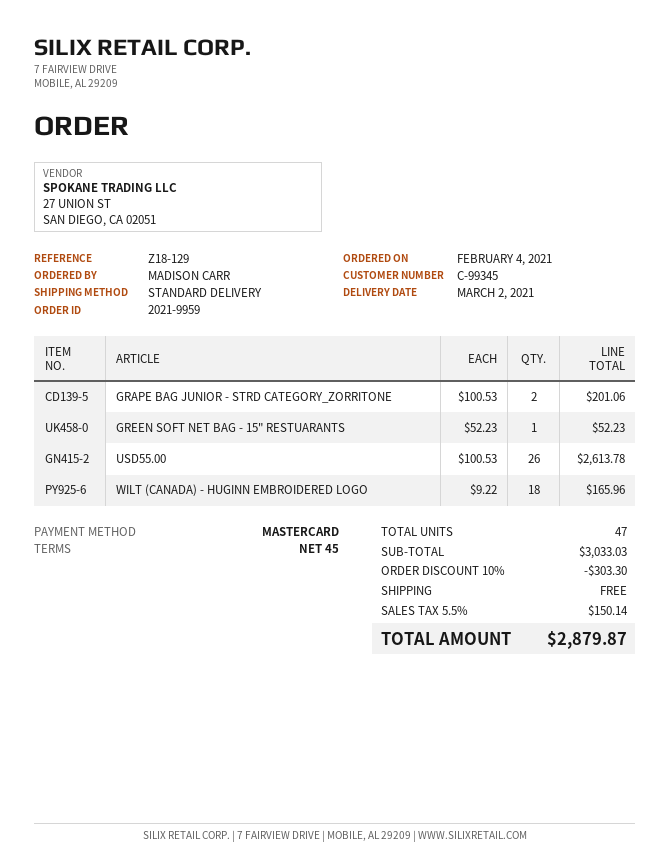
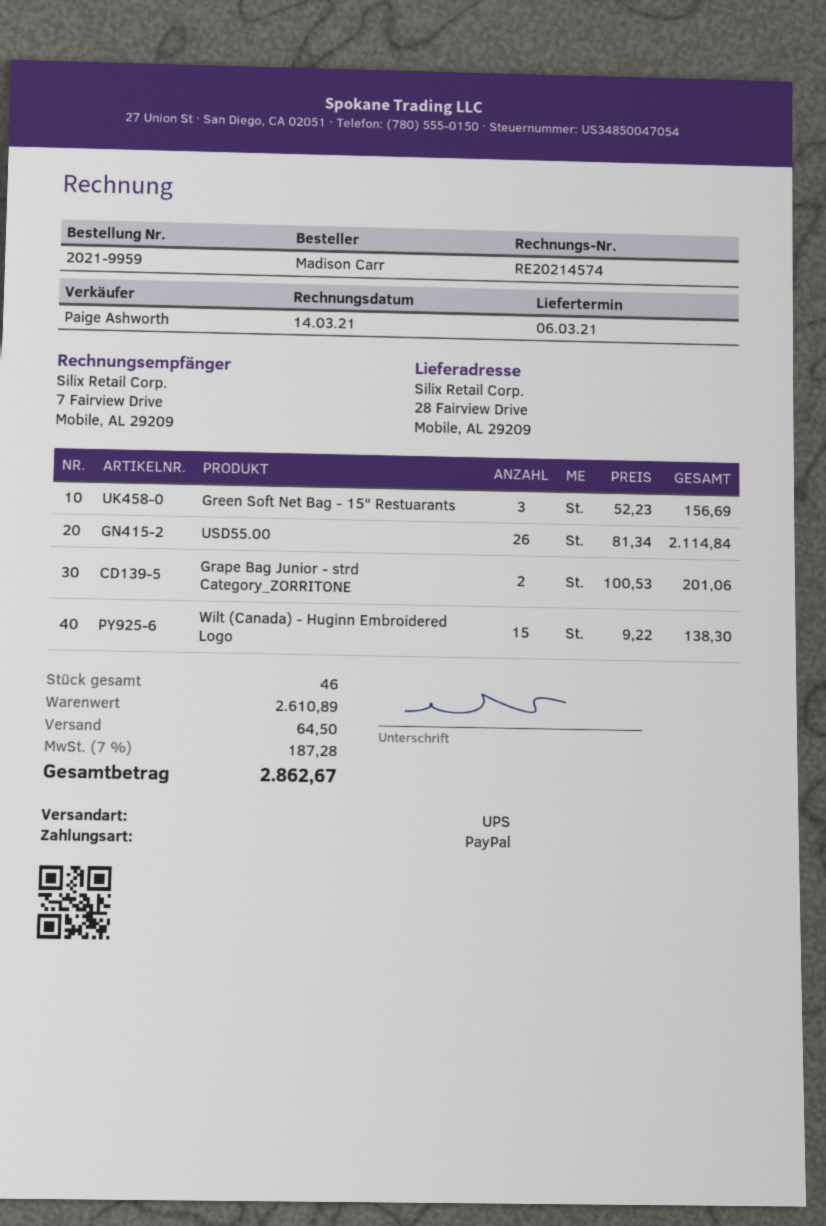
delivery date: 2021-03-02 -> 2021-03-06
payment method: Mastercard -> PayPal
shipping method: standard -> UPS
GREEN SOFT NET BAG - 15" RESTUARANTS: 1 x 52.23 = 52.23 -> 3 x 52.23 = 156.69
USD55.00: 26 x 100.53 = 2613.78 -> 26 x 81.34 = 2114.84
WILT (CANADA) - HUGINN EMBROIDERED LOGO: 18 x 9.22 = 165.96 -> 15 x 9.22 = 138.30
total quantity: 47 -> 46
subtotal: 3033.03 -> 2610.89
discount: 10% = 303.30 -> none
shipping: 0.00 -> 64.50
tax: 5.5% = 150.14 -> 7% = 187.28
total: 2879.87 -> 2862.67

